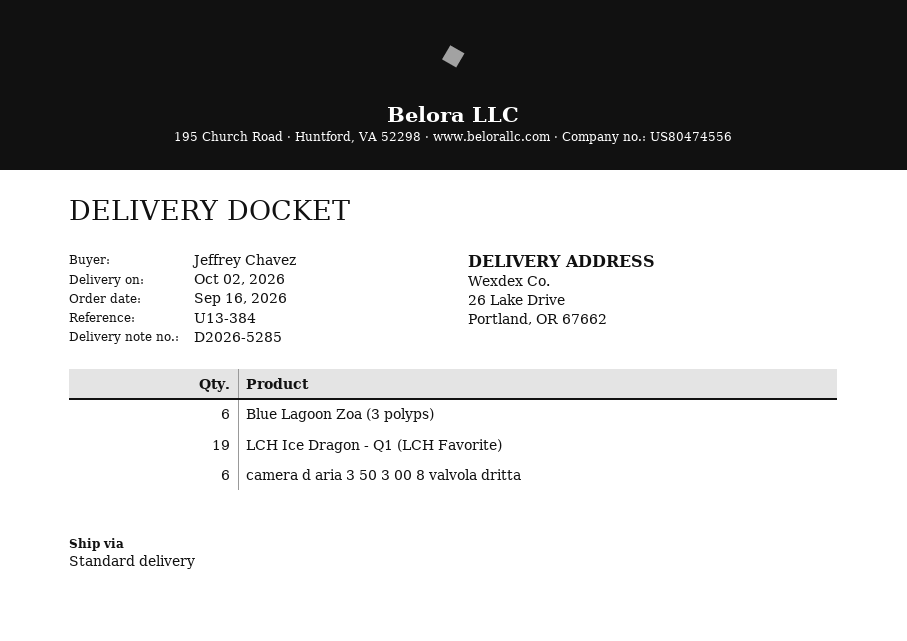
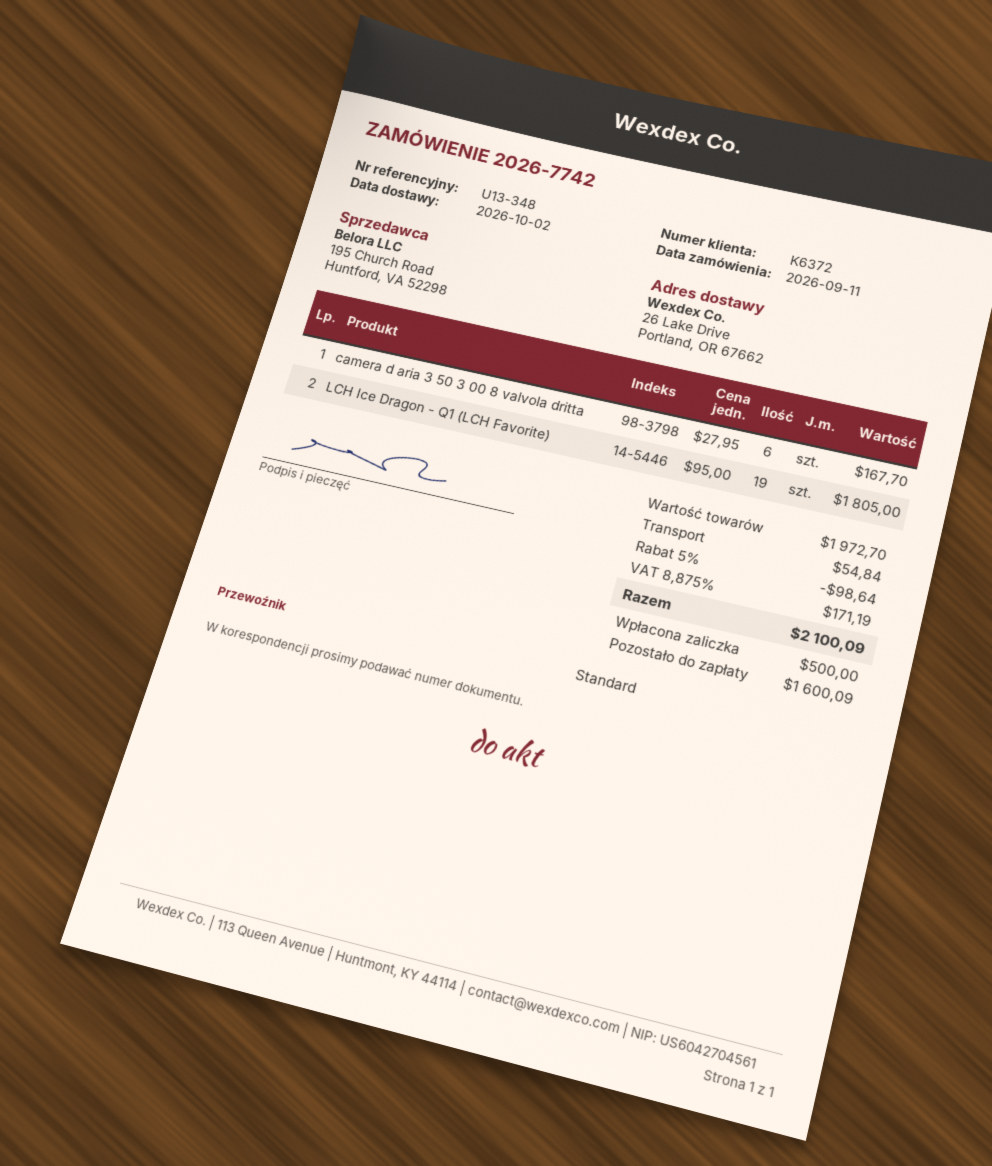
order date: 2026-09-16 -> 2026-09-11
reference: U13-384 -> U13-348
Blue Lagoon Zoa (3 polyps): 6 -> none

